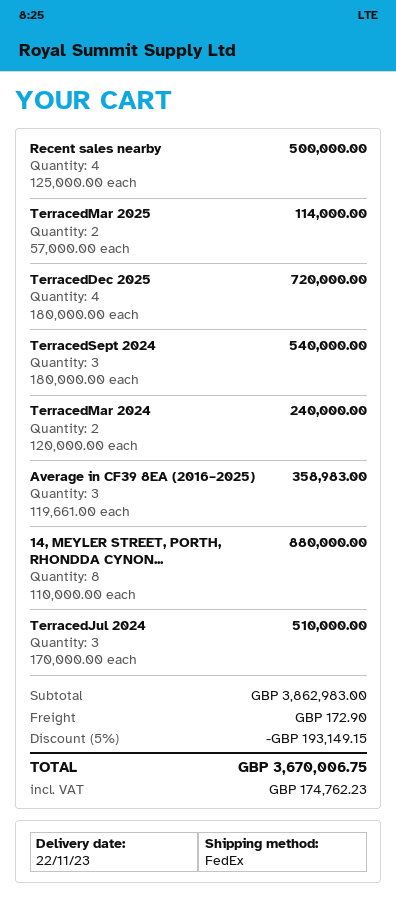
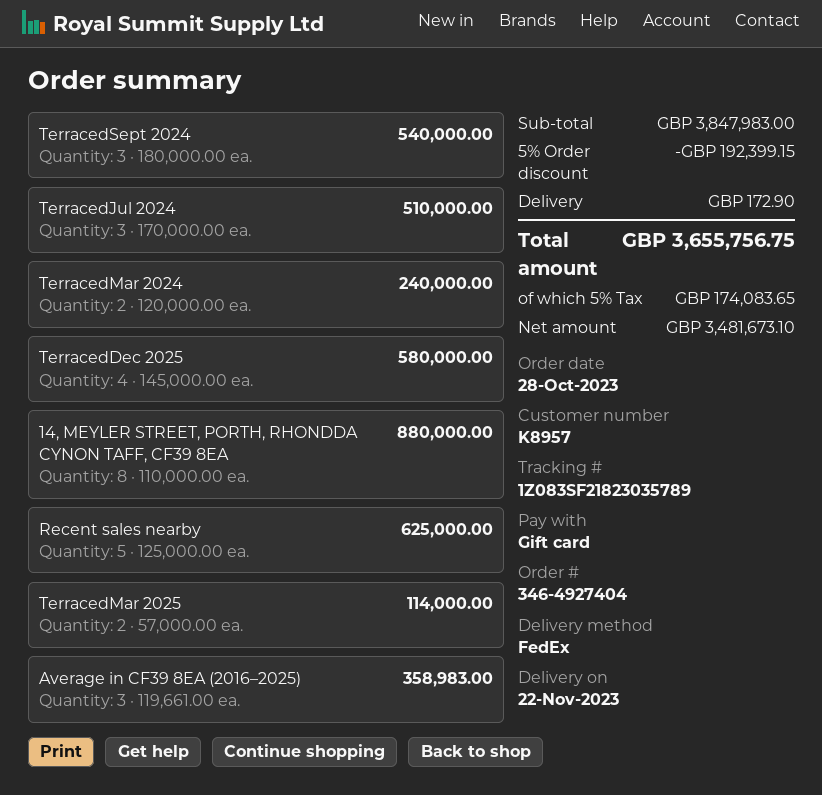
Recent sales nearby: 4 x 125000.00 = 500000.00 -> 5 x 125000.00 = 625000.00
TerracedDec 2025: 4 x 180000.00 = 720000.00 -> 4 x 145000.00 = 580000.00
subtotal: 3862983.00 -> 3847983.00
discount: 5% = 193149.15 -> 5% = 192399.15
tax: 174762.23 -> 174083.65
total: 3670006.75 -> 3655756.75

